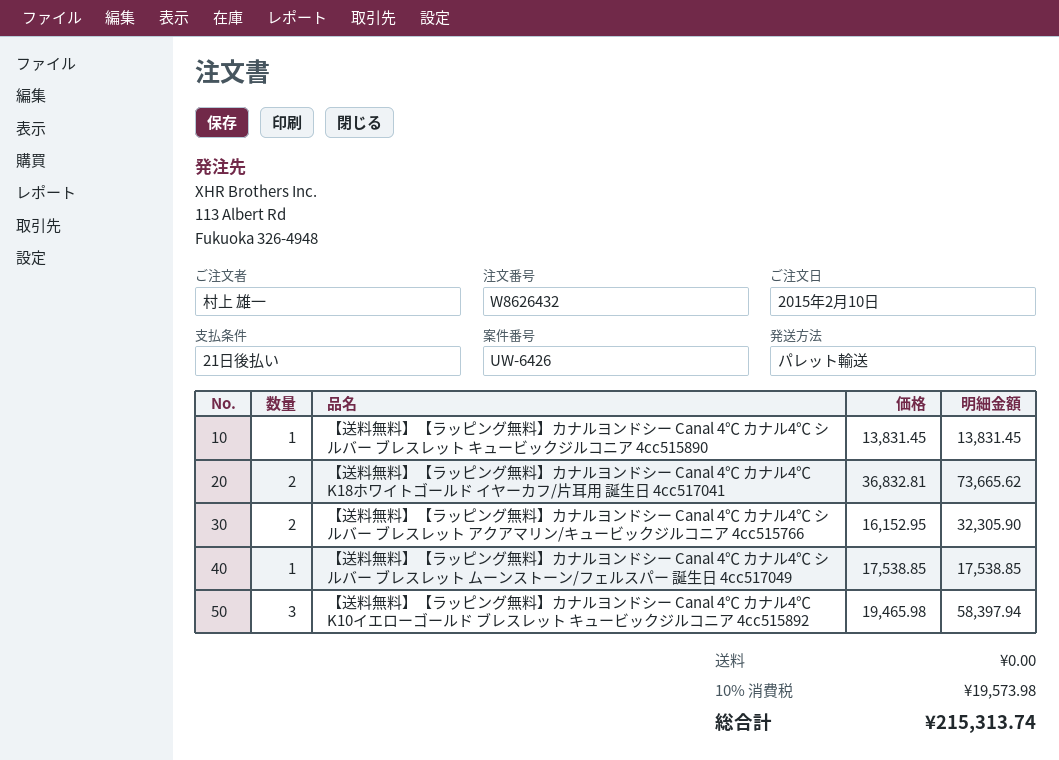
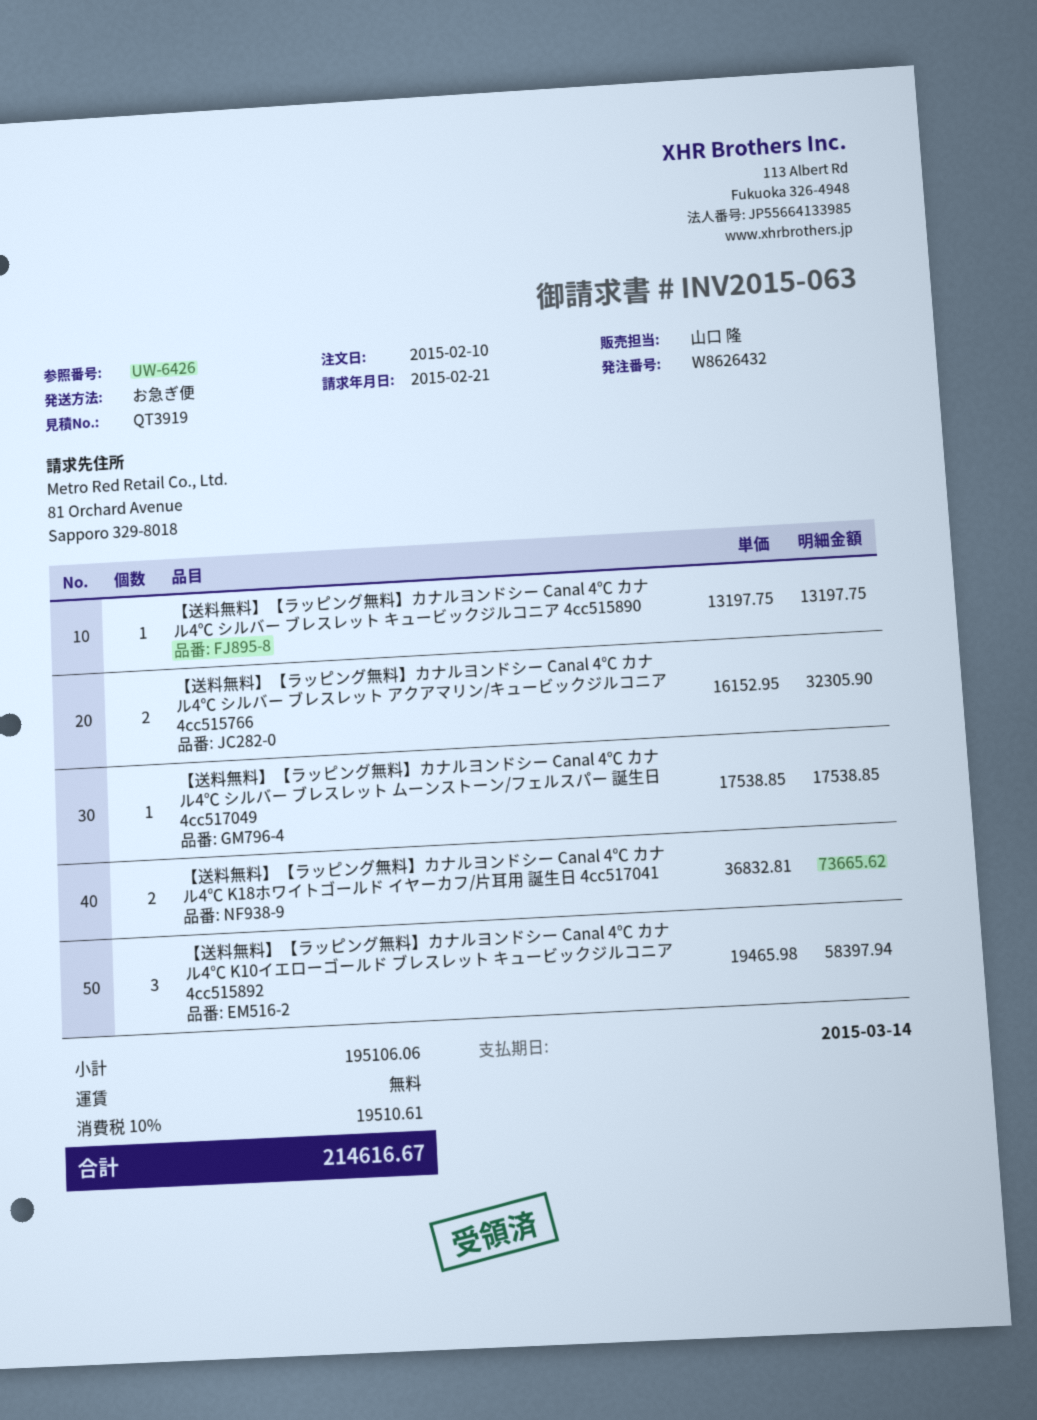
shipping method: pallet freight -> express
【送料無料】【ラッピング無料】カナルヨンドシー Canal 4℃ カナル4℃ シルバー ブレスレット キュービックジルコニア 4cc515890: 1 x 13831.45 = 13831.45 -> 1 x 13197.75 = 13197.75
tax: 10% = 19573.98 -> 10% = 19510.61
total: 215313.74 -> 214616.67

